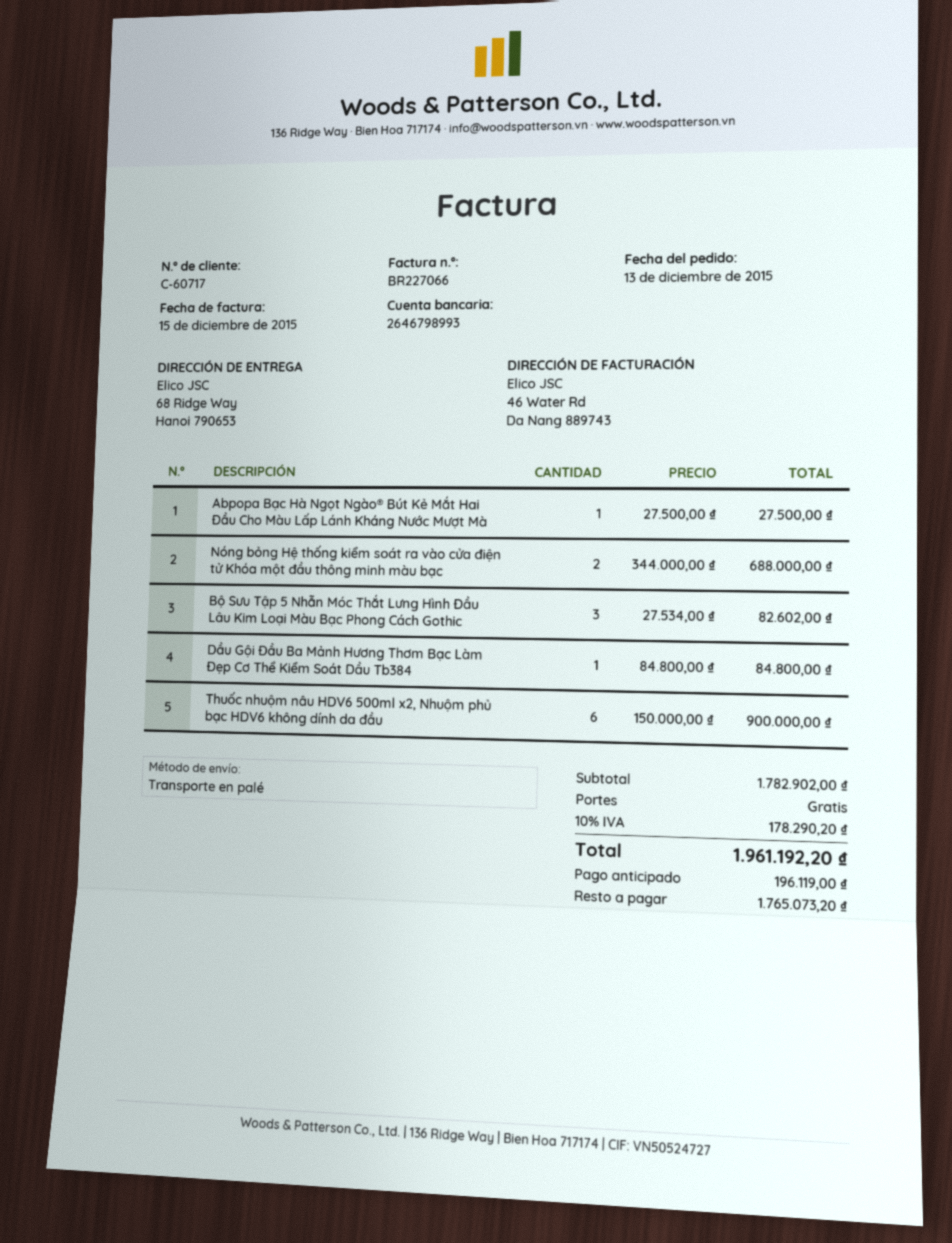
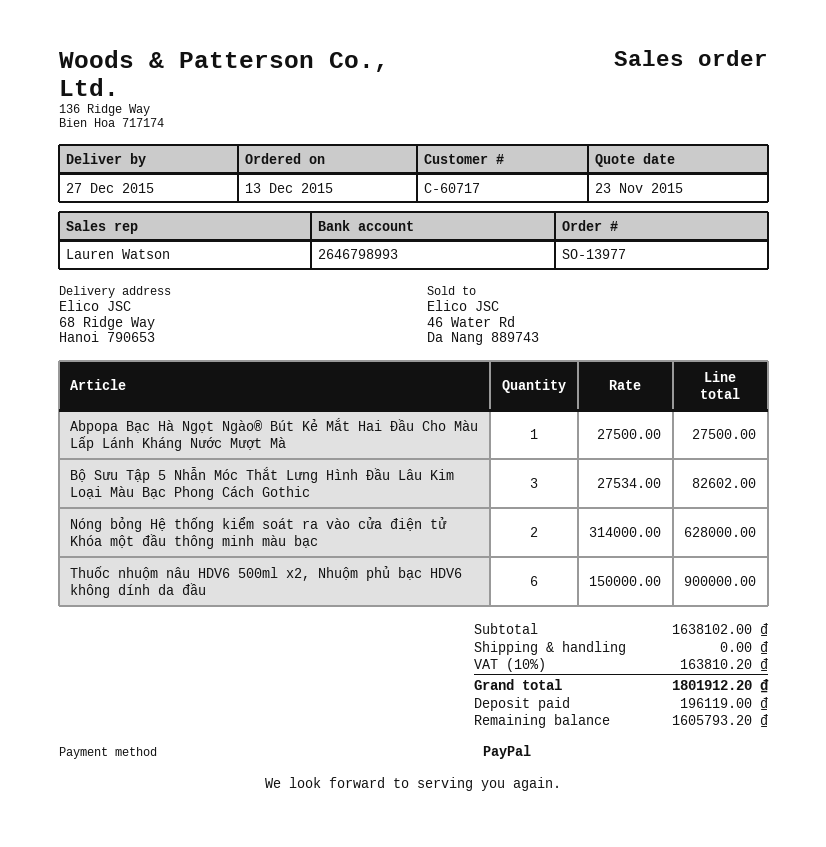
Nóng bỏng Hệ thống kiểm soát ra vào cửa điện tử Khóa một đầu thông minh màu bạc: 2 x 344000.00 = 688000.00 -> 2 x 314000.00 = 628000.00
Dầu Gội Đầu Ba Mảnh Hương Thơm Bạc Làm Đẹp Cơ Thể Kiểm Soát Dầu Tb384: 1 x 84800.00 = 84800.00 -> none
subtotal: 1782902.00 -> 1638102.00
tax: 10% = 178290.20 -> 10% = 163810.20
total: 1961192.20 -> 1801912.20
balance: 1765073.20 -> 1605793.20

